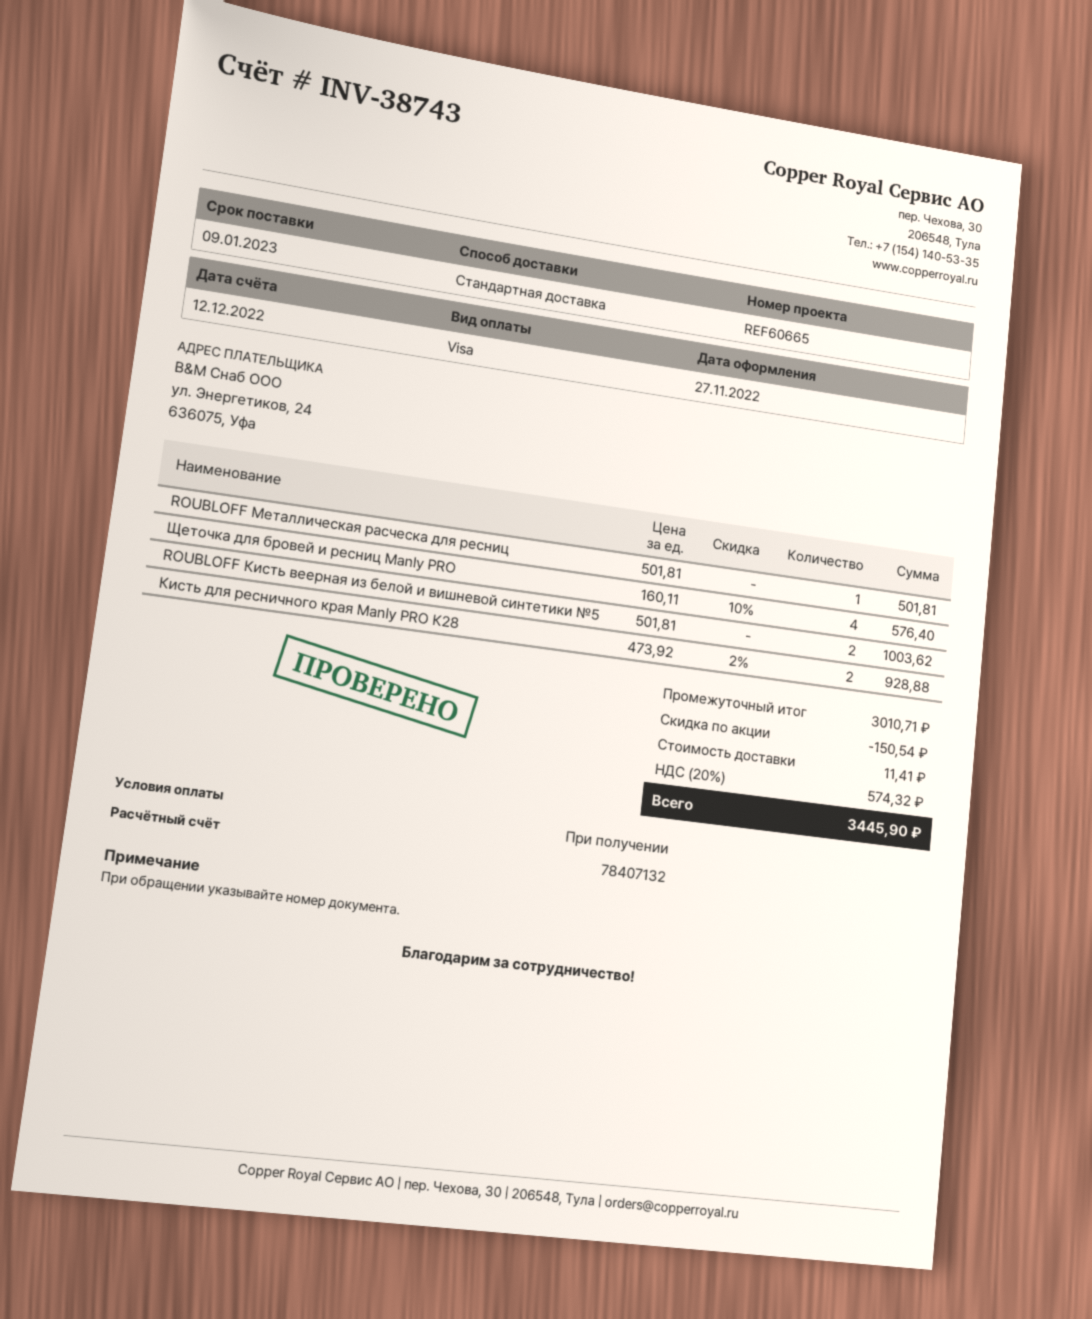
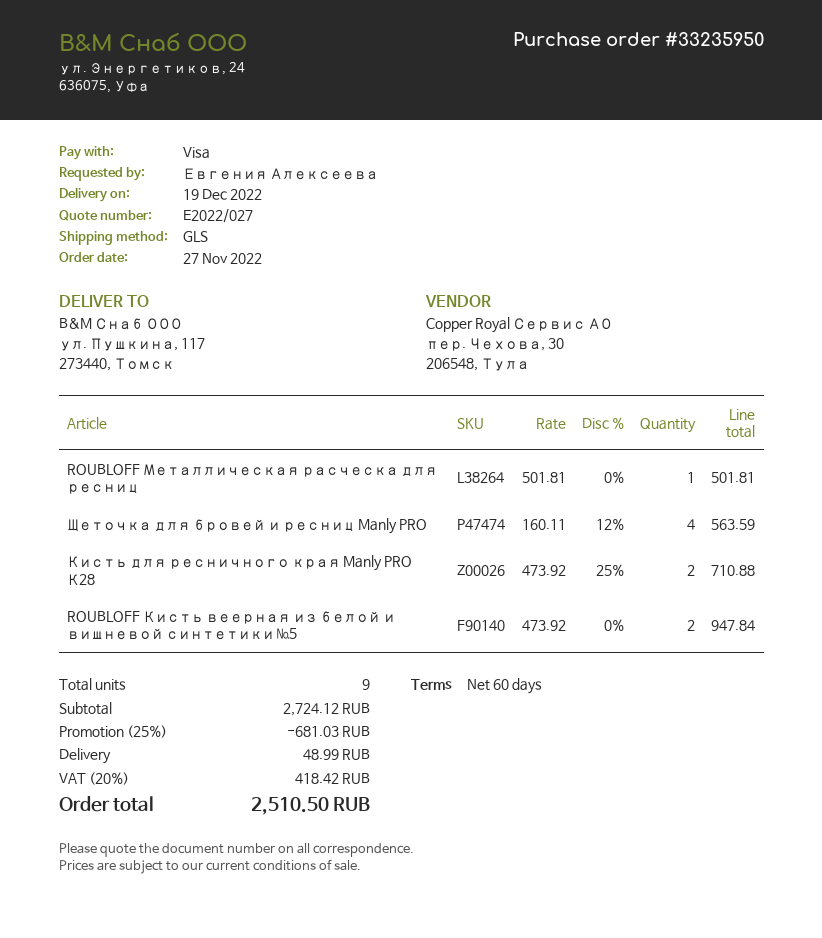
delivery date: 2023-01-09 -> 2022-12-19
payment terms: on receipt -> 60 days
shipping method: standard -> GLS
Щеточка для бровей и ресниц Manly PRO: 4 x 160.11 - 10% = 576.40 -> 4 x 160.11 - 12% = 563.59
ROUBLOFF Кисть веерная из белой и вишневой синтетики №5: 2 x 501.81 = 1003.62 -> 2 x 473.92 = 947.84
Кисть для ресничного края Manly PRO К28: 2 x 473.92 - 2% = 928.88 -> 2 x 473.92 - 25% = 710.88
subtotal: 3010.71 -> 2724.12
discount: 150.54 -> 681.03
shipping: 11.41 -> 48.99
tax: 20% = 574.32 -> 20% = 418.42
total: 3445.90 -> 2510.50

